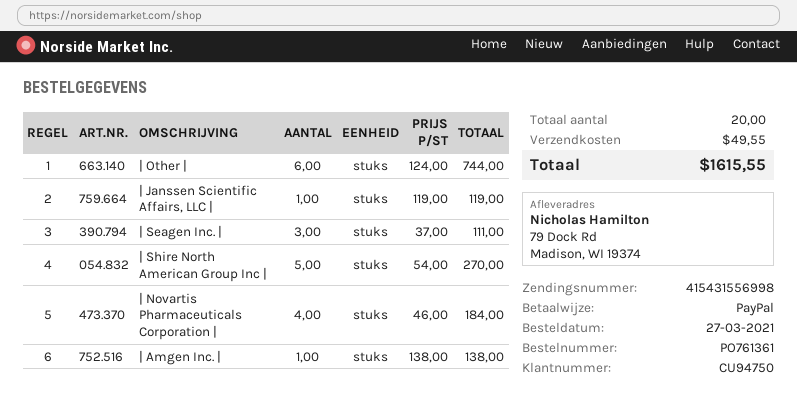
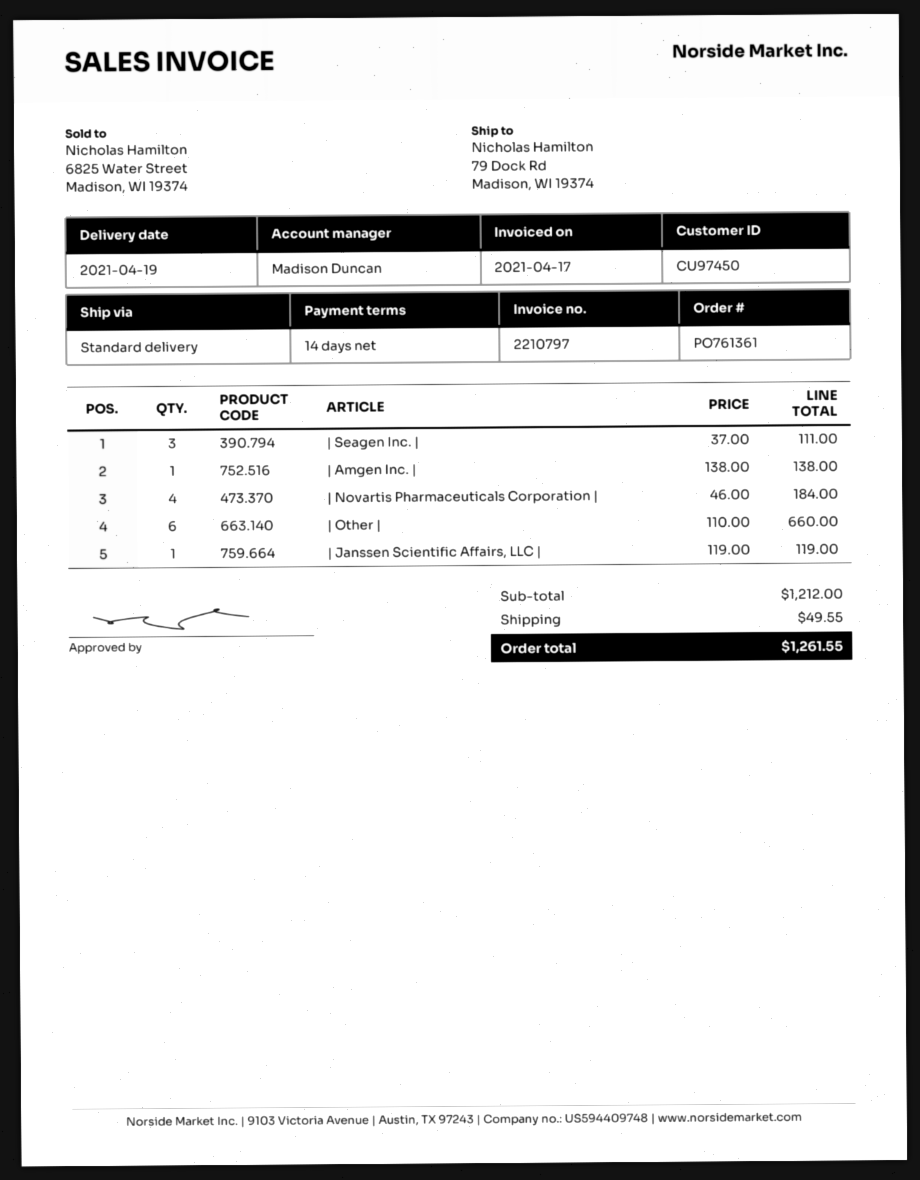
customer number: CU94750 -> CU97450
| Other |: 6 x 124.00 = 744.00 -> 6 x 110.00 = 660.00
| Shire North American Group Inc |: 5 x 54.00 = 270.00 -> none
total: 1615.55 -> 1261.55

